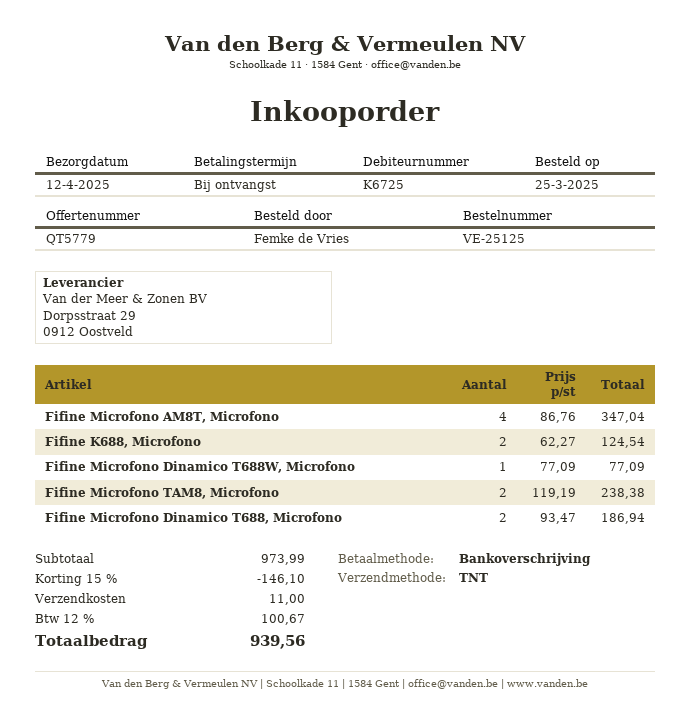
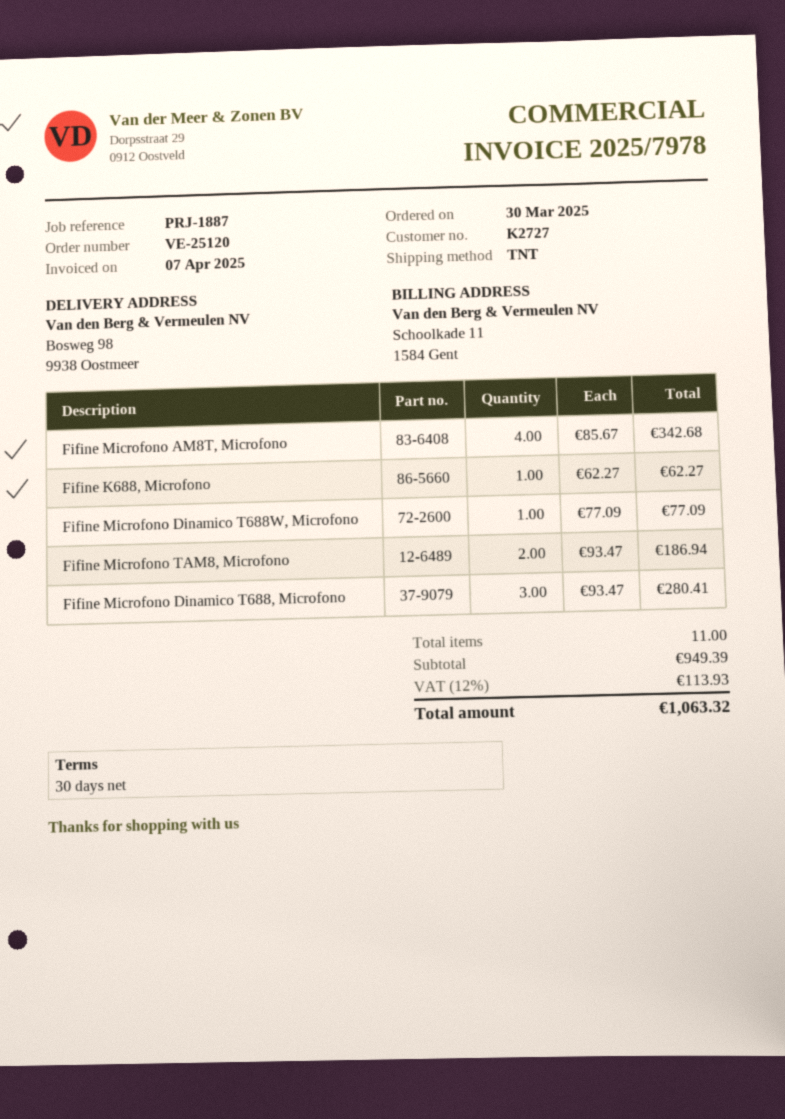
order number: VE-25125 -> VE-25120
order date: 2025-03-25 -> 2025-03-30
payment terms: on receipt -> 30 days
customer number: K6725 -> K2727
Fifine Microfono AM8T, Microfono: 4 x 86.76 = 347.04 -> 4 x 85.67 = 342.68
Fifine K688, Microfono: 2 x 62.27 = 124.54 -> 1 x 62.27 = 62.27
Fifine Microfono TAM8, Microfono: 2 x 119.19 = 238.38 -> 2 x 93.47 = 186.94
Fifine Microfono Dinamico T688, Microfono: 2 x 93.47 = 186.94 -> 3 x 93.47 = 280.41
subtotal: 973.99 -> 949.39
discount: 15% = 146.10 -> none
shipping: 11.00 -> none
tax: 12% = 100.67 -> 12% = 113.93
total: 939.56 -> 1063.32

